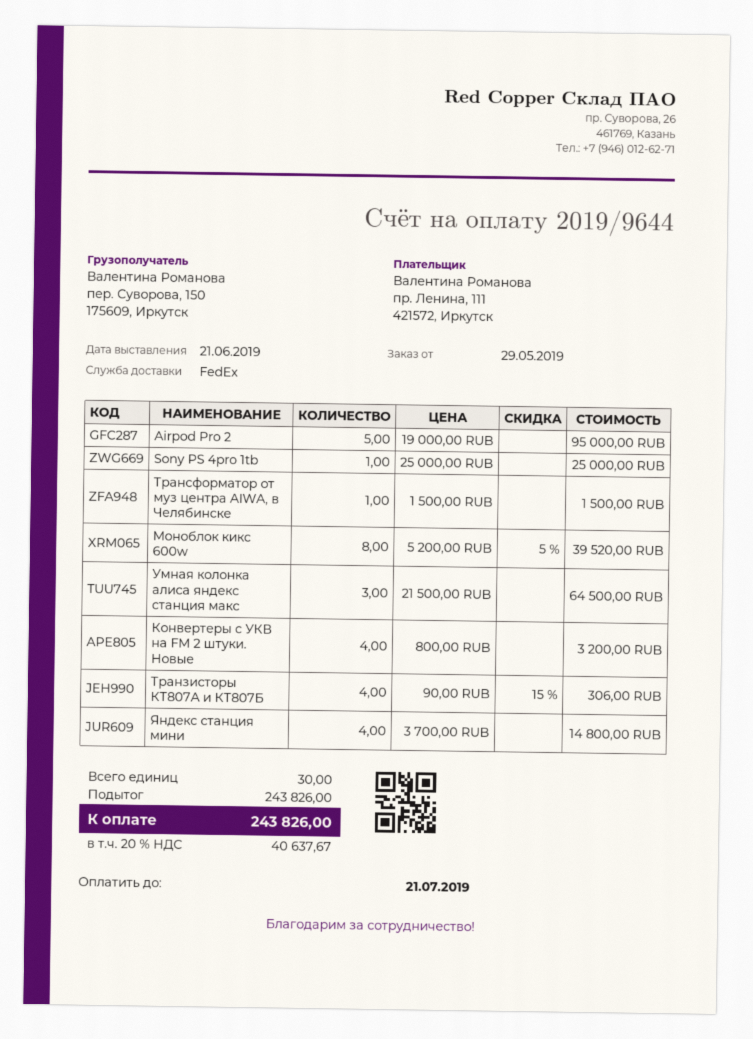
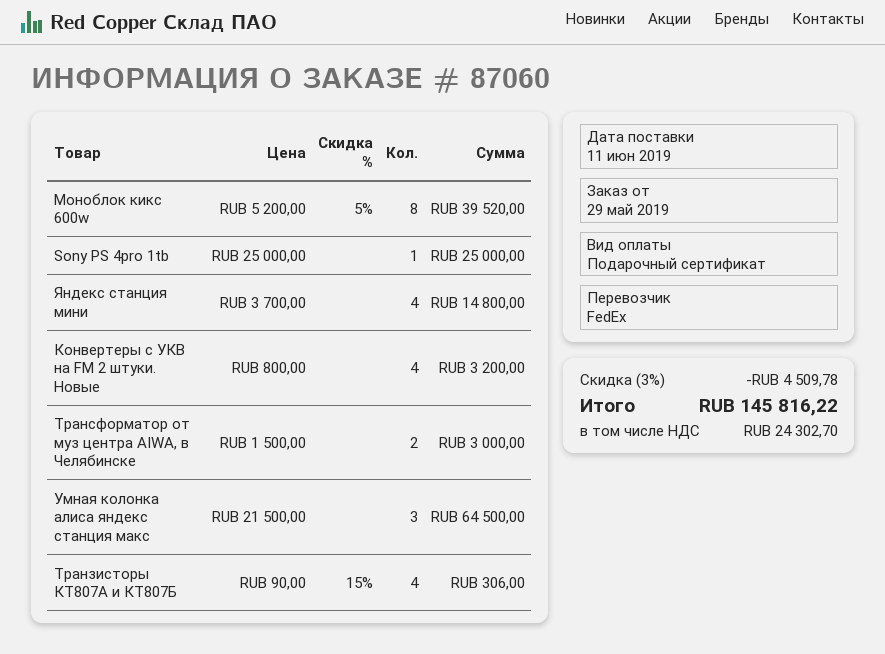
Airpod Pro 2: 5 x 19000.00 = 95000.00 -> none
Трансформатор от муз центра AIWA, в Челябинске: 1 x 1500.00 = 1500.00 -> 2 x 1500.00 = 3000.00
discount: none -> 3% = 4509.78
tax: 40637.67 -> 24302.70
total: 243826.00 -> 145816.22

